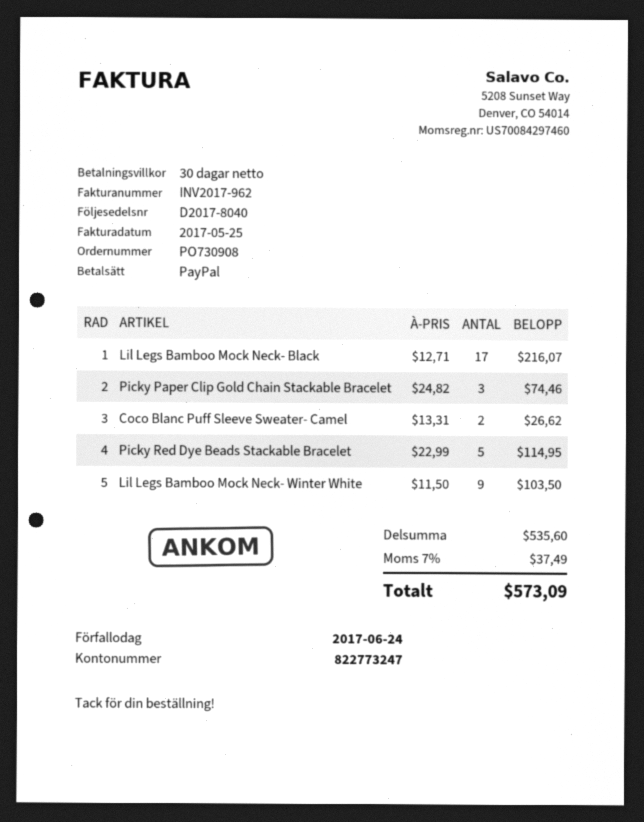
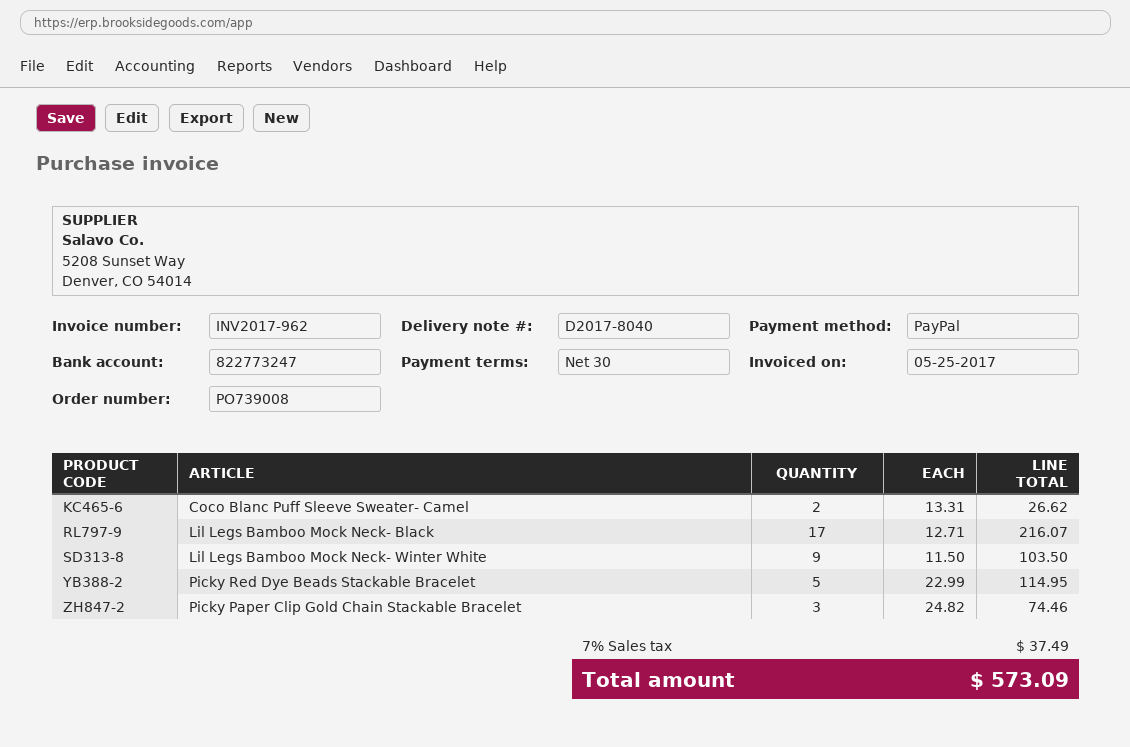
order number: PO730908 -> PO739008

